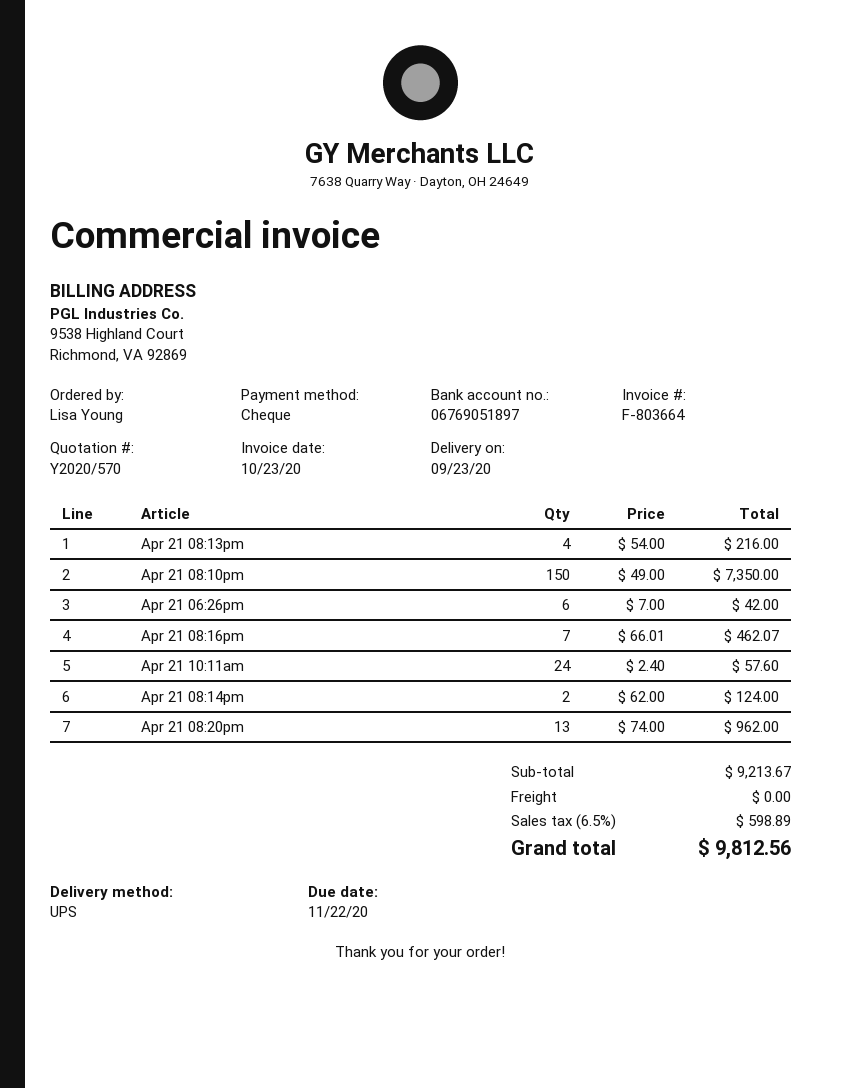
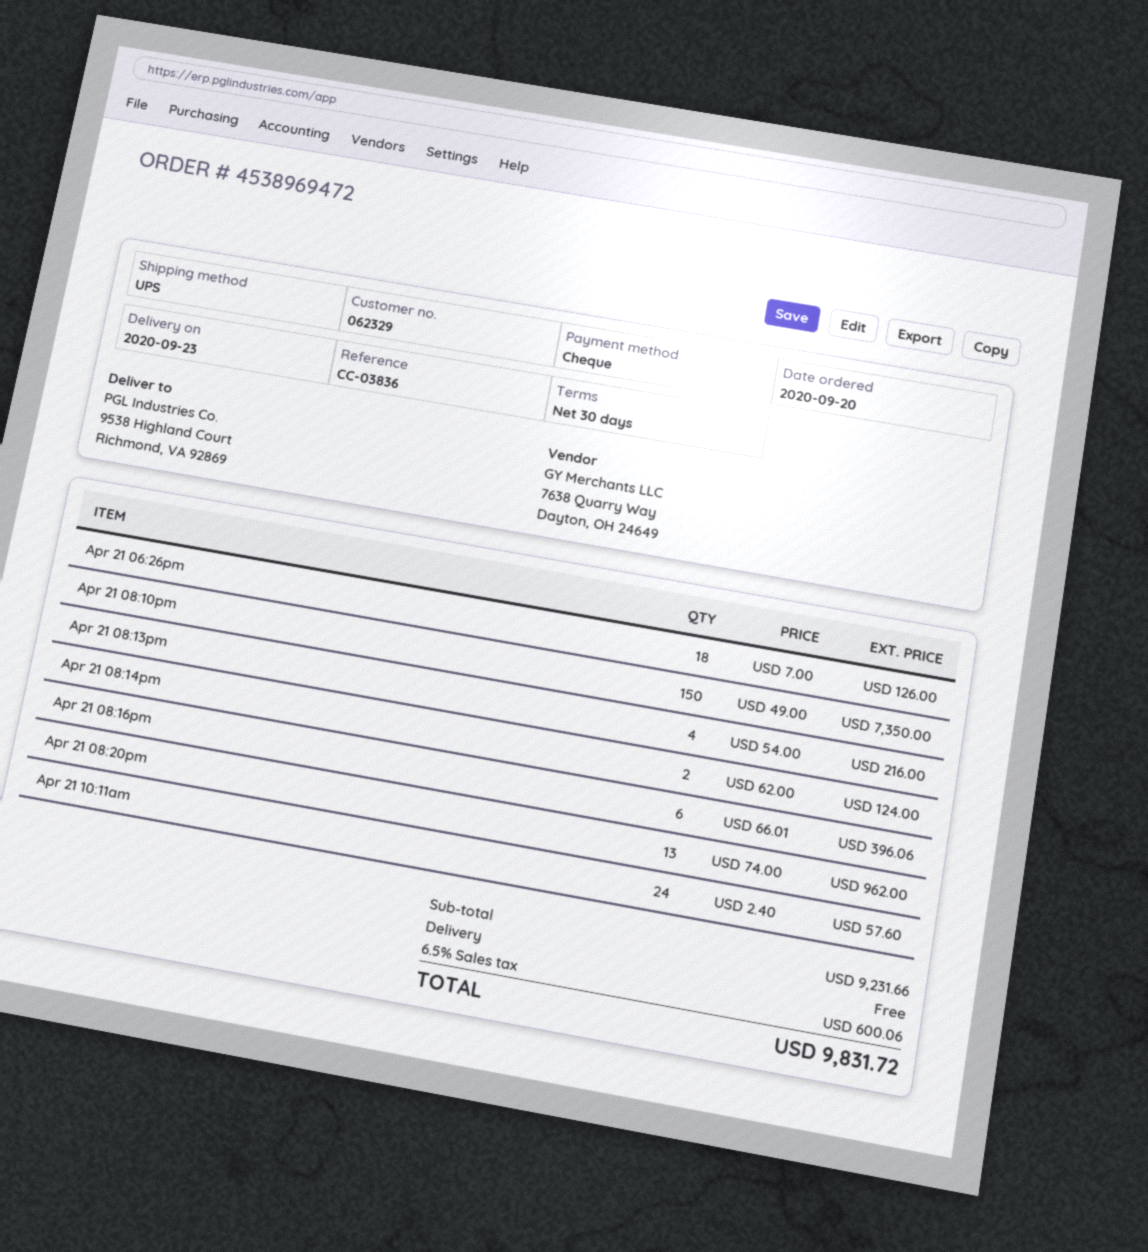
Apr 21 06:26pm: 6 x 7.00 = 42.00 -> 18 x 7.00 = 126.00
Apr 21 08:16pm: 7 x 66.01 = 462.07 -> 6 x 66.01 = 396.06
subtotal: 9213.67 -> 9231.66
tax: 6.5% = 598.89 -> 6.5% = 600.06
total: 9812.56 -> 9831.72

